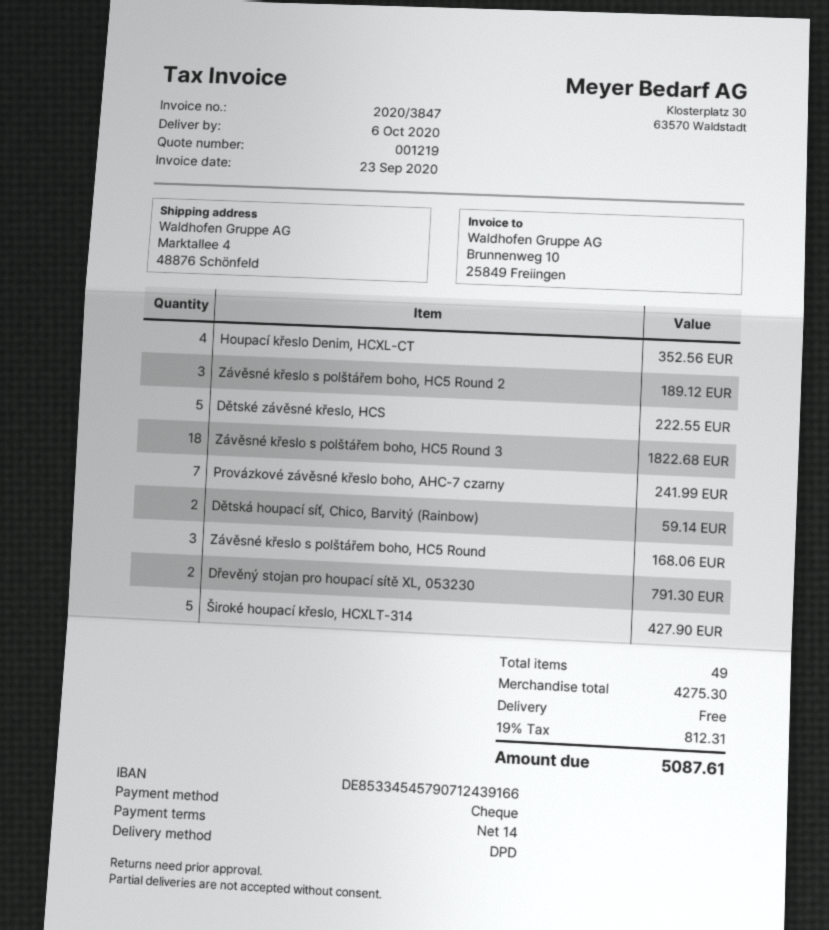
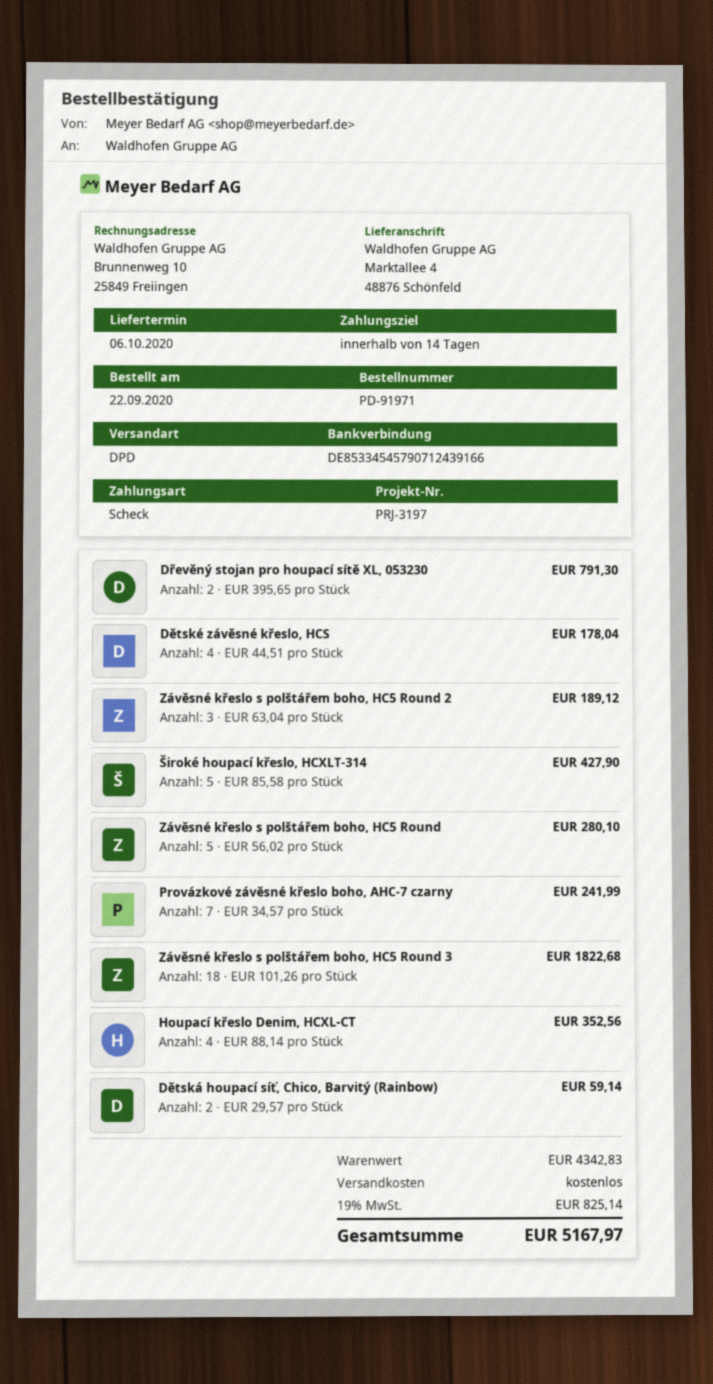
Dětské závěsné křeslo, HCS: 5 for 222.55 -> 4 for 178.04
Závěsné křeslo s polštářem boho, HC5 Round: 3 for 168.06 -> 5 for 280.10
subtotal: 4275.30 -> 4342.83
tax: 19% = 812.31 -> 19% = 825.14
total: 5087.61 -> 5167.97

